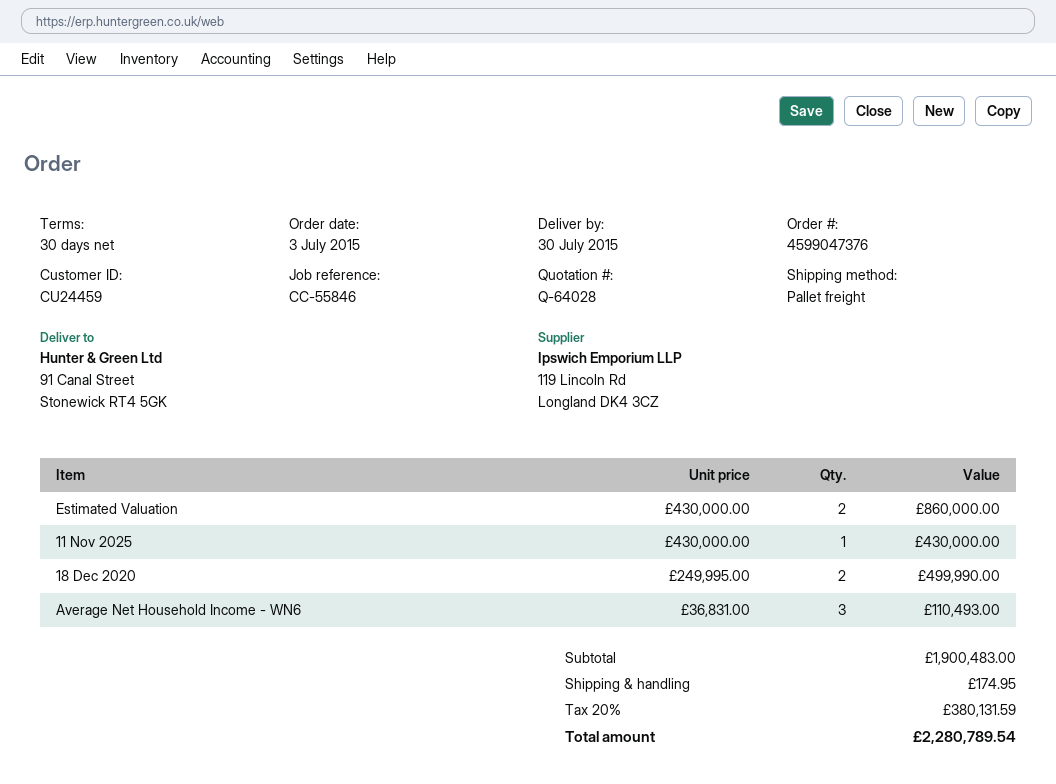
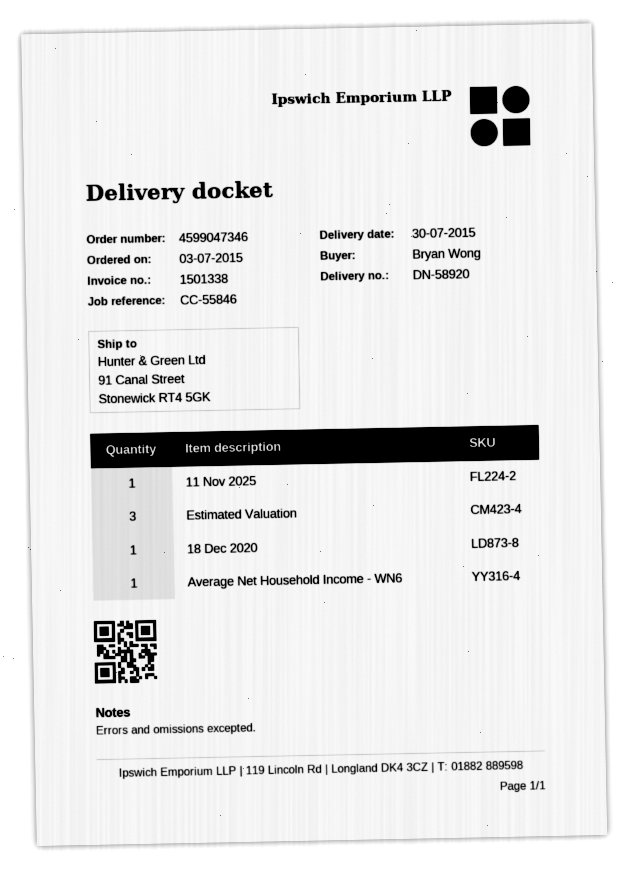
order number: 4599047376 -> 4599047346
Estimated Valuation: 2 -> 3
18 Dec 2020: 2 -> 1
Average Net Household Income - WN6: 3 -> 1

